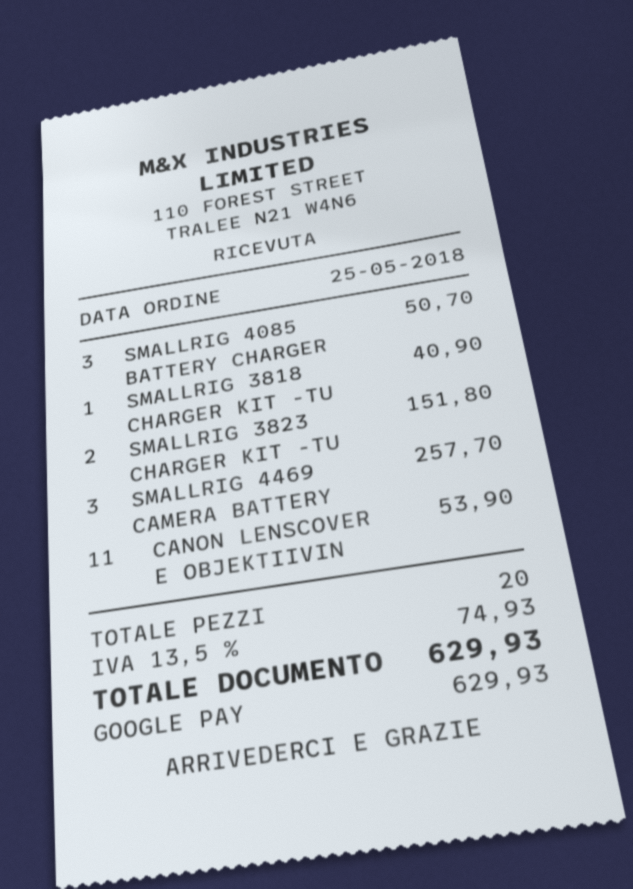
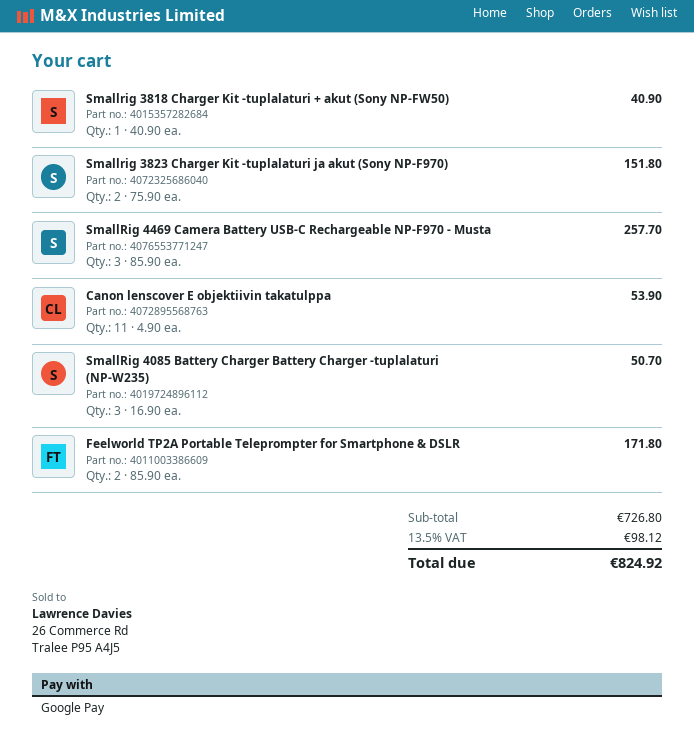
Feelworld TP2A Portable Teleprompter for Smartphone & DSLR: none -> 2 for 171.80
tax: 13.5% = 74.93 -> 13.5% = 98.12
total: 629.93 -> 824.92

